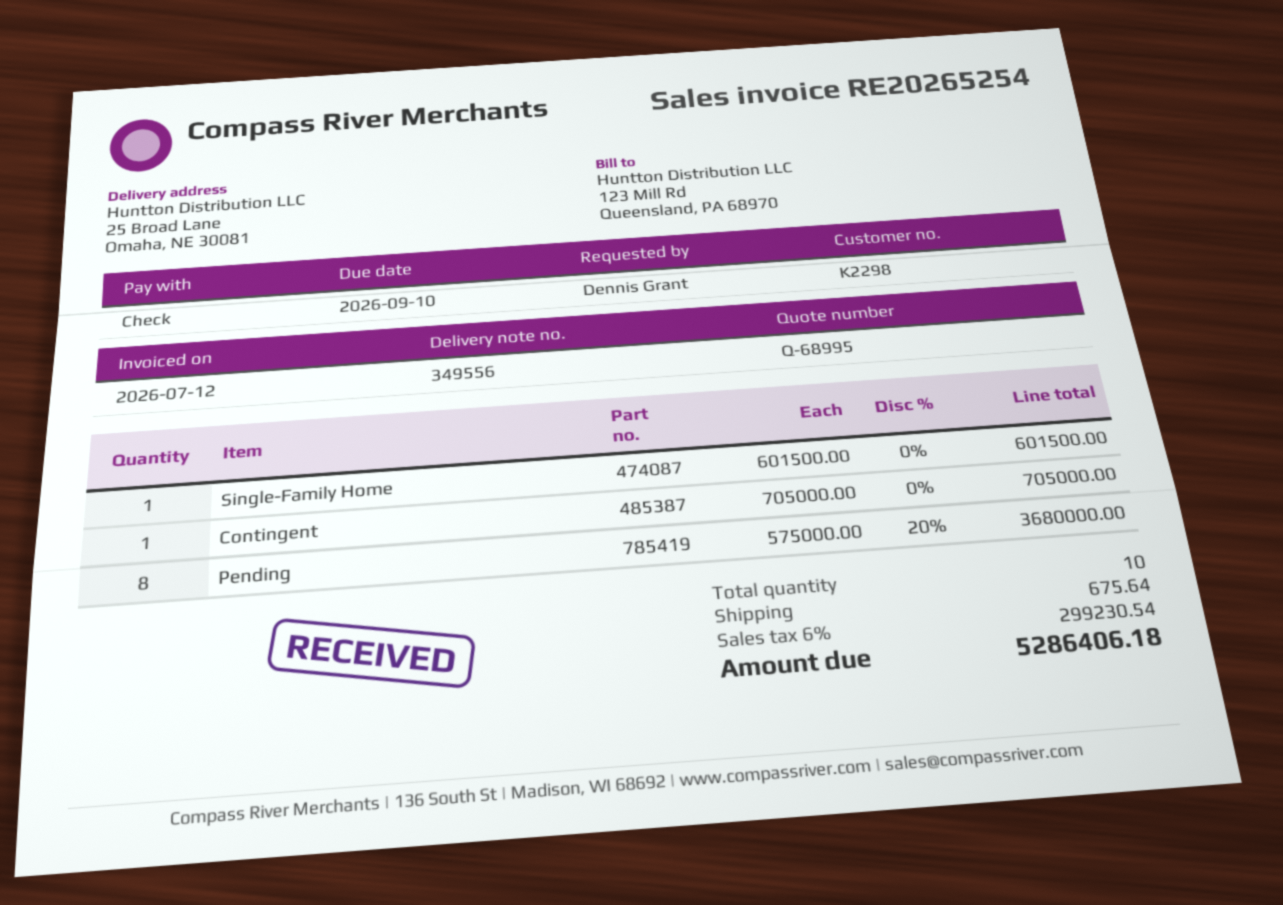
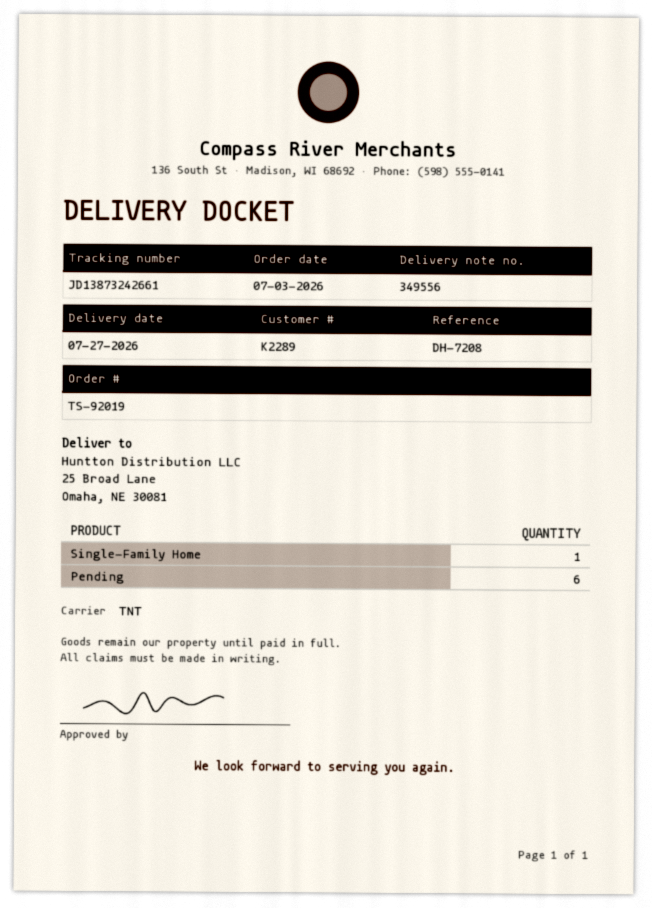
customer number: K2298 -> K2289
Contingent: 1 -> none
Pending: 8 -> 6

